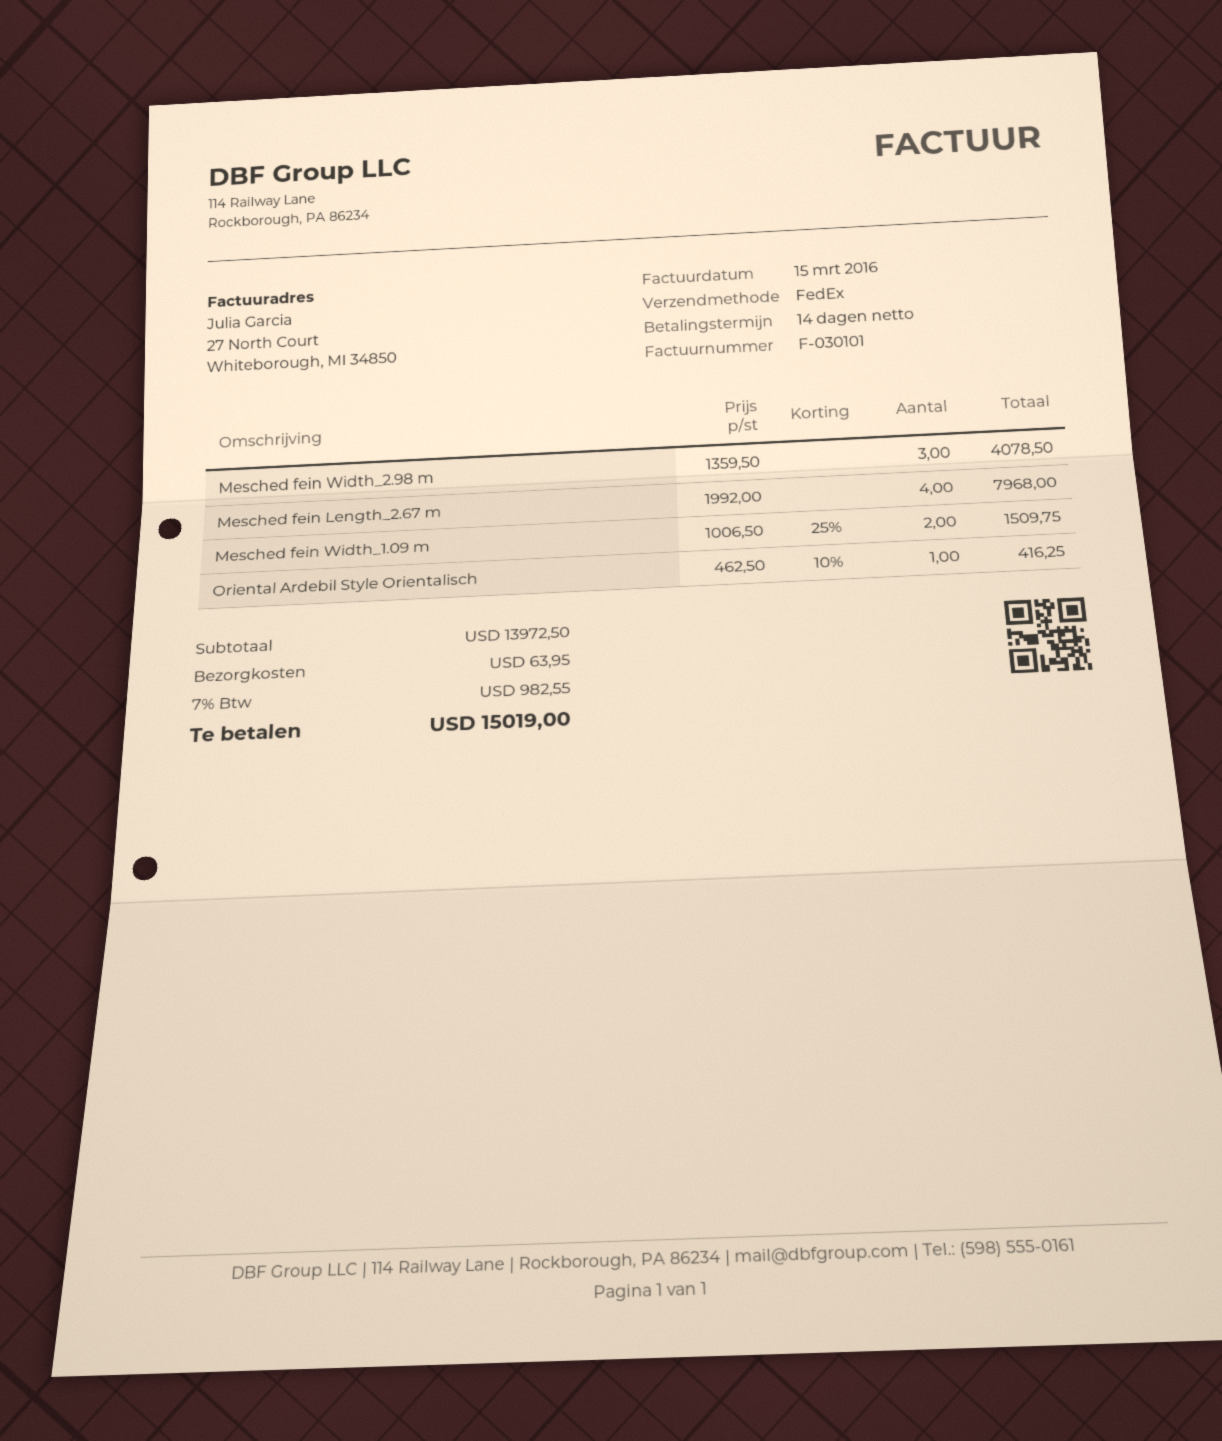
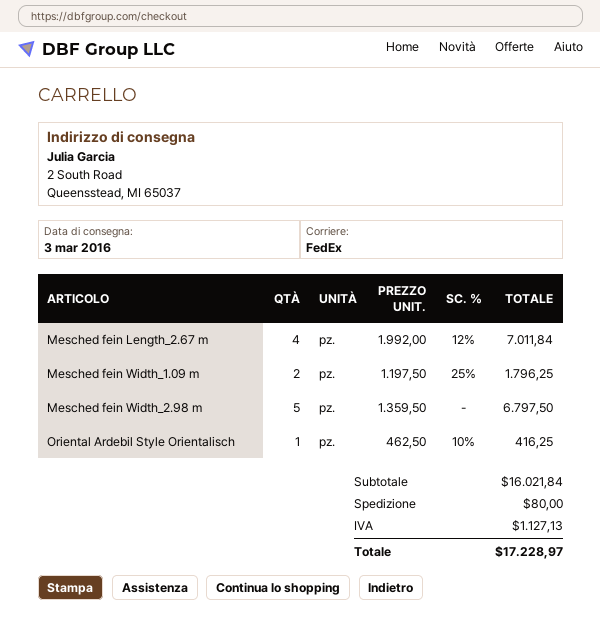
Mesched fein Width_2.98 m: 3 x 1359.50 = 4078.50 -> 5 x 1359.50 = 6797.50
Mesched fein Length_2.67 m: 4 x 1992.00 = 7968.00 -> 4 x 1992.00 - 12% = 7011.84
Mesched fein Width_1.09 m: 2 x 1006.50 - 25% = 1509.75 -> 2 x 1197.50 - 25% = 1796.25
subtotal: 13972.50 -> 16021.84
shipping: 63.95 -> 80.00
tax: 982.55 -> 1127.13
total: 15019.00 -> 17228.97

